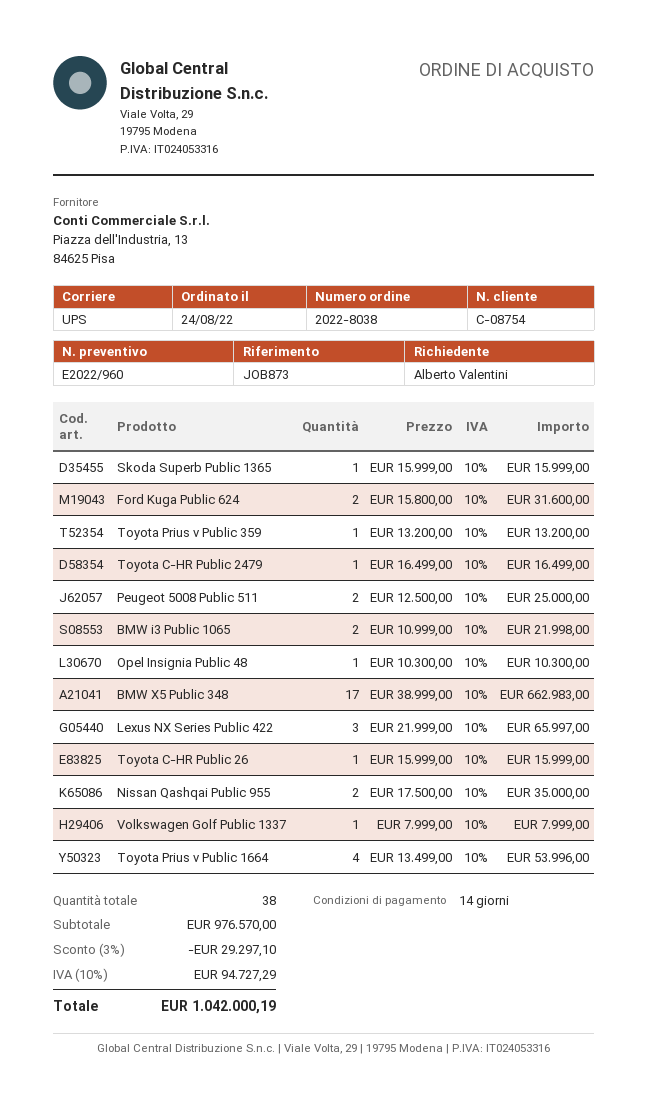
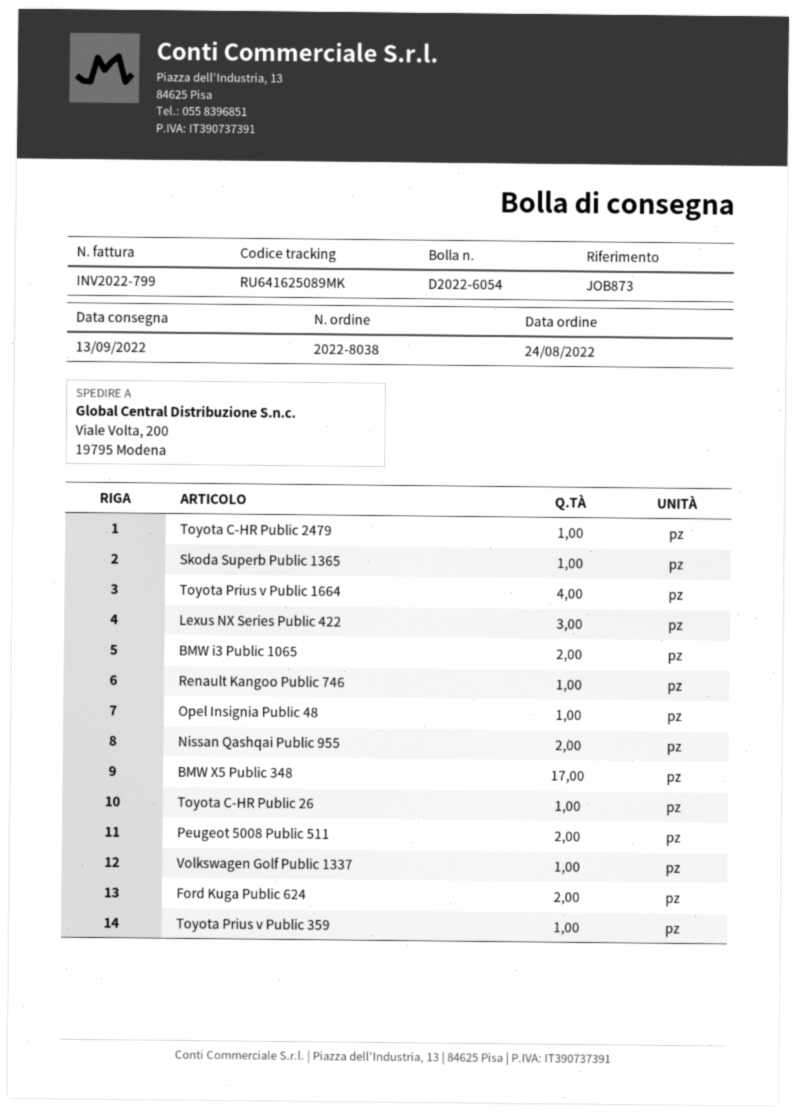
Renault Kangoo Public 746: none -> 1

